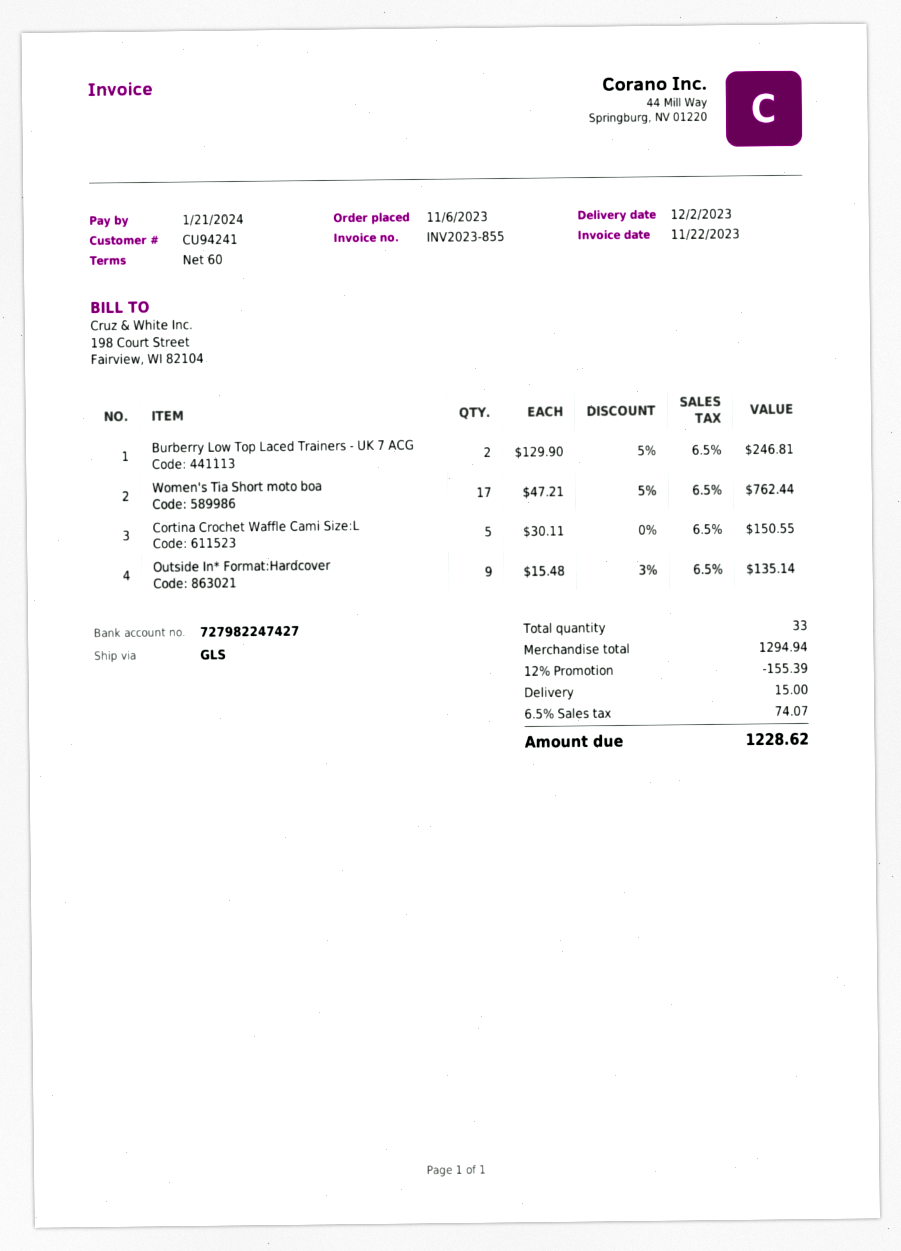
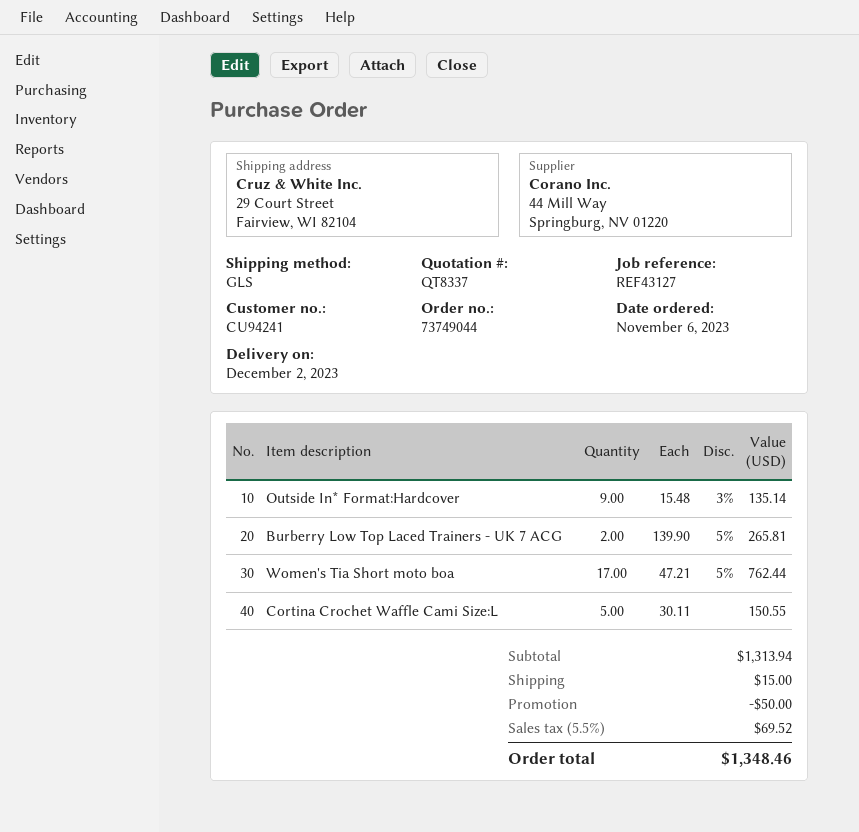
Burberry Low Top Laced Trainers - UK 7 ACG: 2 x 129.90 - 5% = 246.81 -> 2 x 139.90 - 5% = 265.81
subtotal: 1294.94 -> 1313.94
discount: 155.39 -> 50.00
tax: 6.5% = 74.07 -> 5.5% = 69.52
total: 1228.62 -> 1348.46

